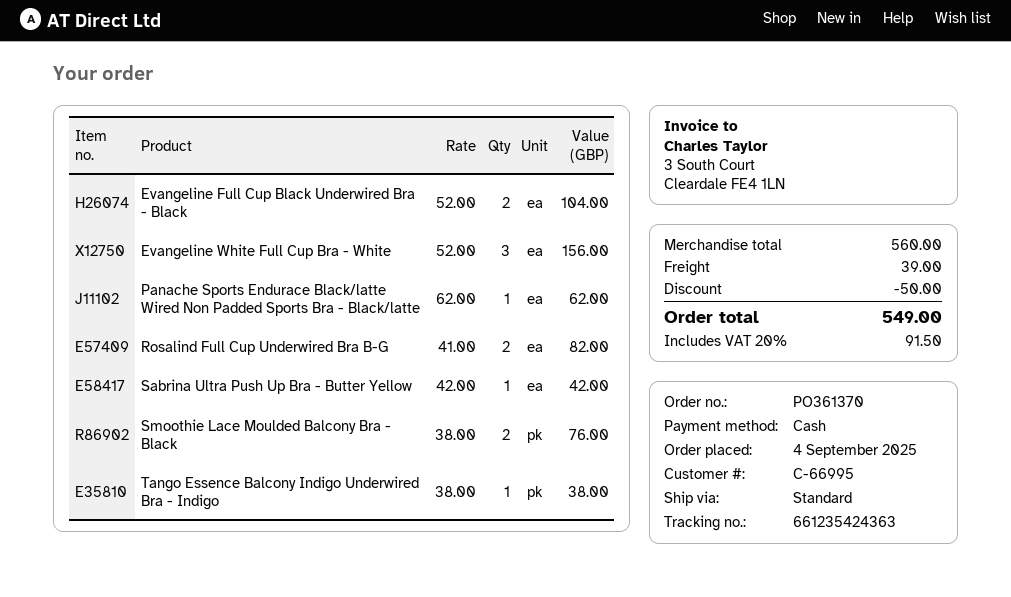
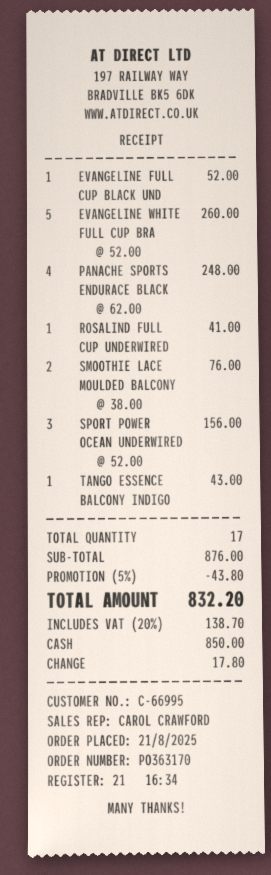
order number: PO361370 -> PO363170
order date: 2025-09-04 -> 2025-08-21
Evangeline Full Cup Black Underwired Bra - Black: 2 x 52.00 = 104.00 -> 1 x 52.00 = 52.00
Evangeline White Full Cup Bra - White: 3 x 52.00 = 156.00 -> 5 x 52.00 = 260.00
Panache Sports Endurace Black/latte Wired Non Padded Sports Bra - Black/latte: 1 x 62.00 = 62.00 -> 4 x 62.00 = 248.00
Rosalind Full Cup Underwired Bra B-G: 2 x 41.00 = 82.00 -> 1 x 41.00 = 41.00
Sabrina Ultra Push Up Bra - Butter Yellow: 1 x 42.00 = 42.00 -> none
Tango Essence Balcony Indigo Underwired Bra - Indigo: 1 x 38.00 = 38.00 -> 1 x 43.00 = 43.00
SPORT POWER OCEAN UNDERWIRED: none -> 3 x 52.00 = 156.00
subtotal: 560.00 -> 876.00
discount: 50.00 -> 43.80
shipping: 39.00 -> none
tax: 20% = 91.50 -> 20% = 138.70
total: 549.00 -> 832.20

